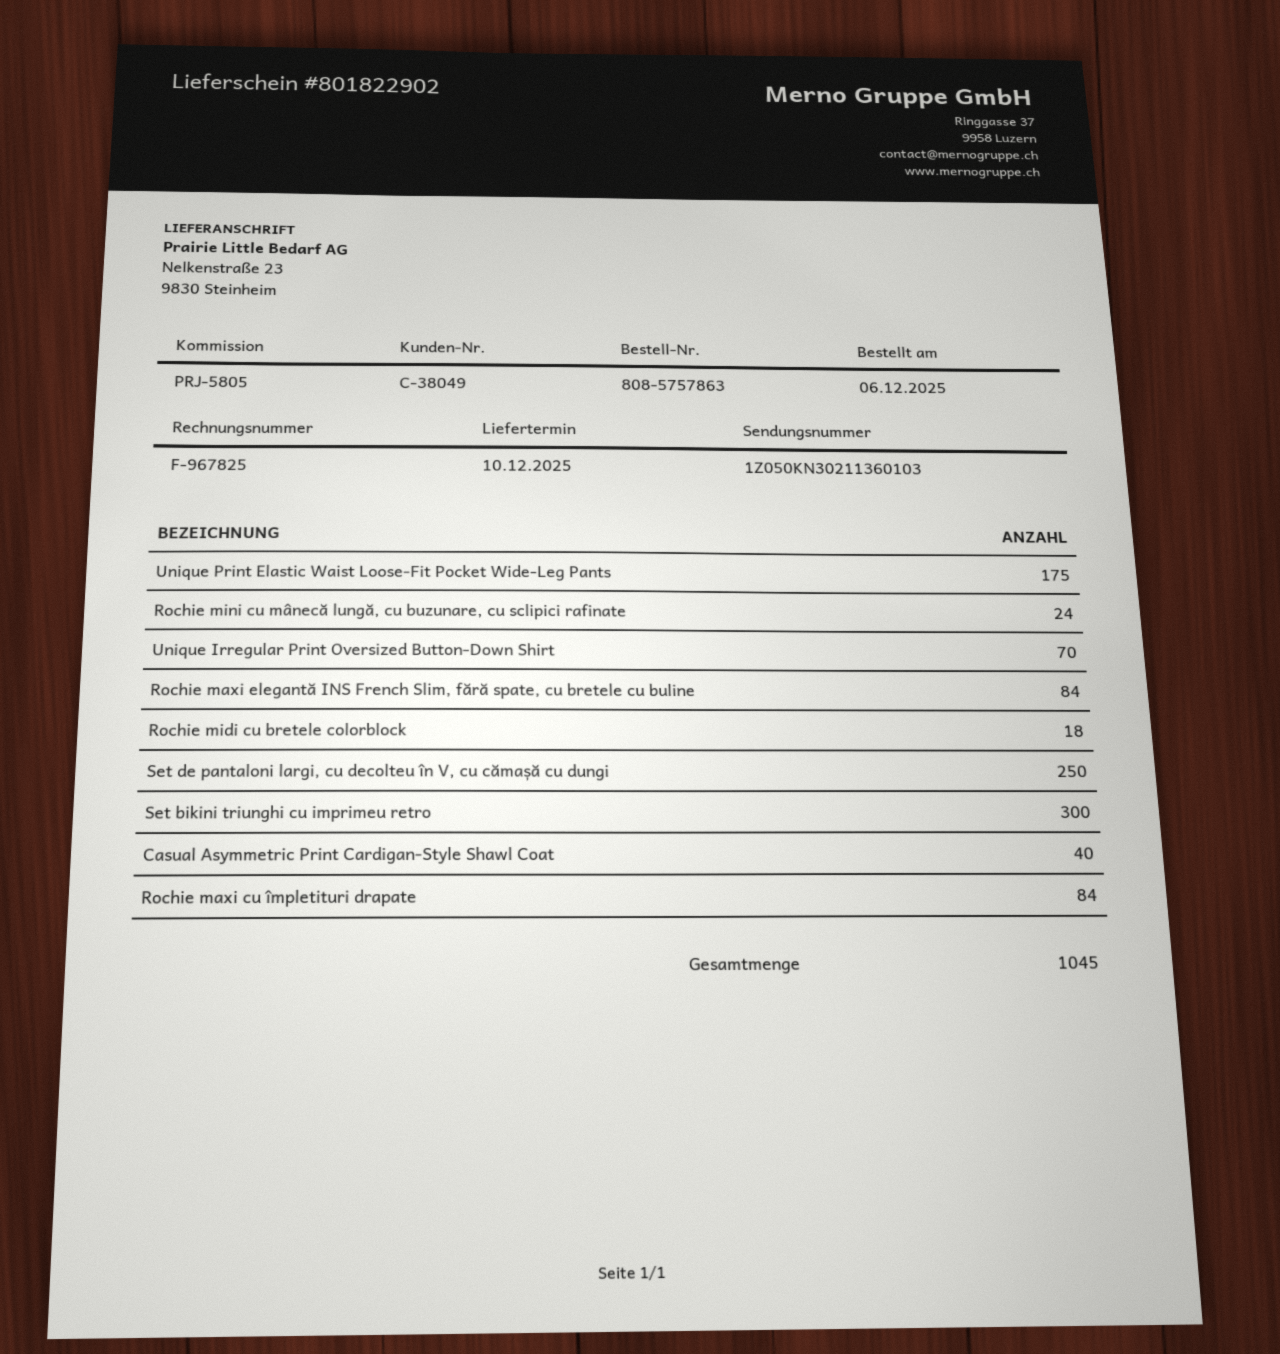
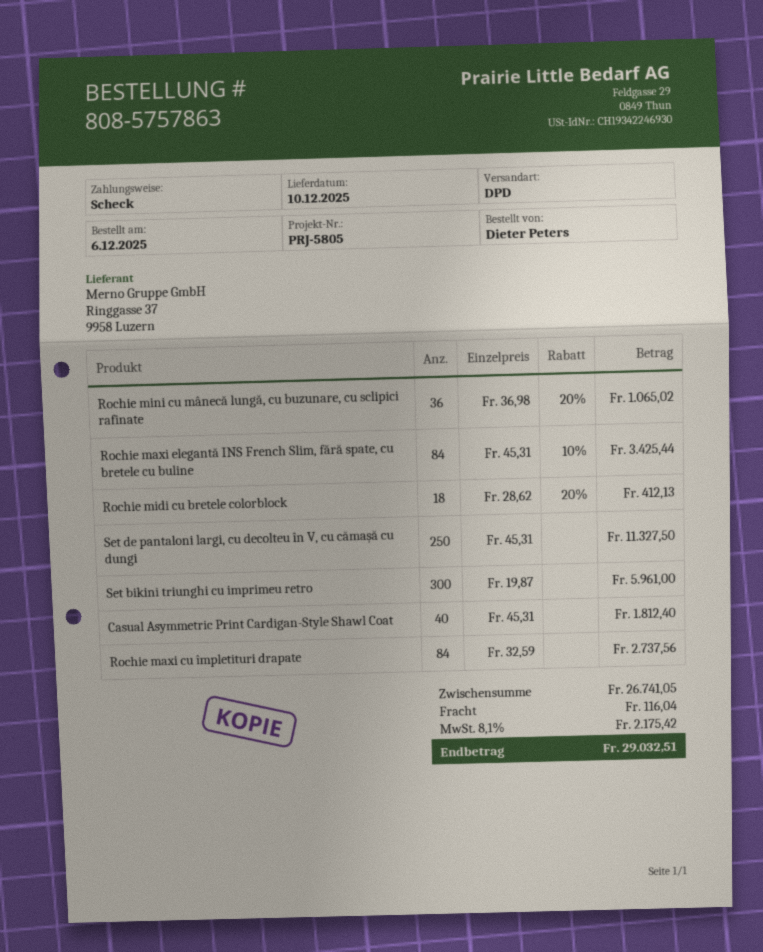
Unique Print Elastic Waist Loose-Fit Pocket Wide-Leg Pants: 175 -> none
Rochie mini cu mânecă lungă, cu buzunare, cu sclipici rafinate: 24 -> 36
Unique Irregular Print Oversized Button-Down Shirt: 70 -> none

